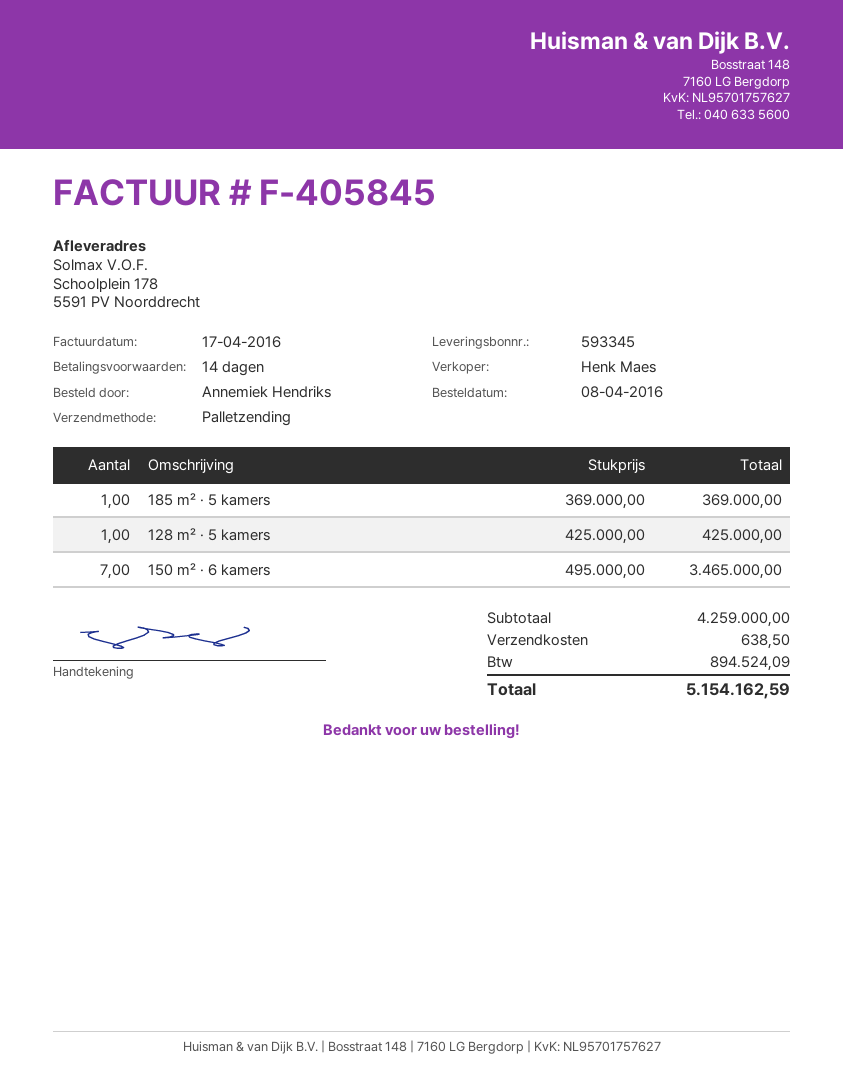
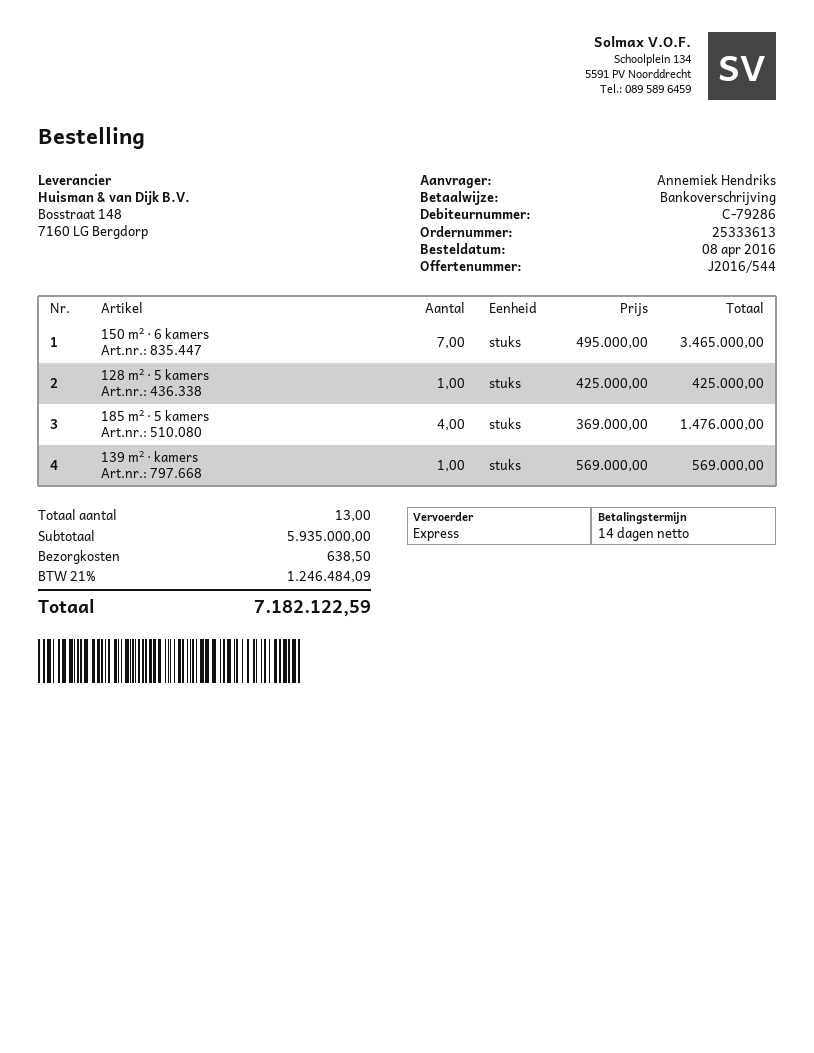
shipping method: pallet freight -> express
185 m² · 5 kamers: 1 x 369000.00 = 369000.00 -> 4 x 369000.00 = 1476000.00
139 m² · kamers: none -> 1 x 569000.00 = 569000.00
subtotal: 4259000.00 -> 5935000.00
tax: 894524.09 -> 1246484.09
total: 5154162.59 -> 7182122.59

